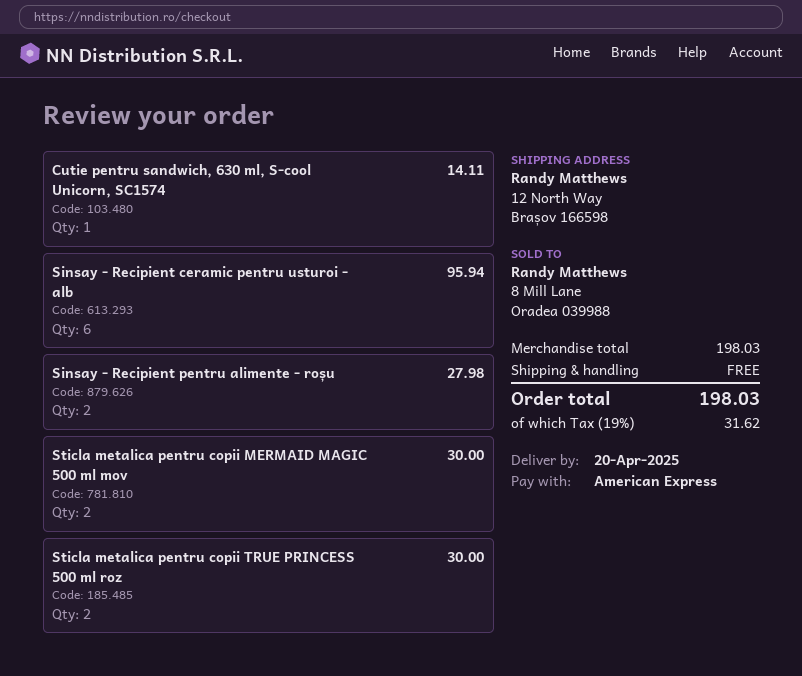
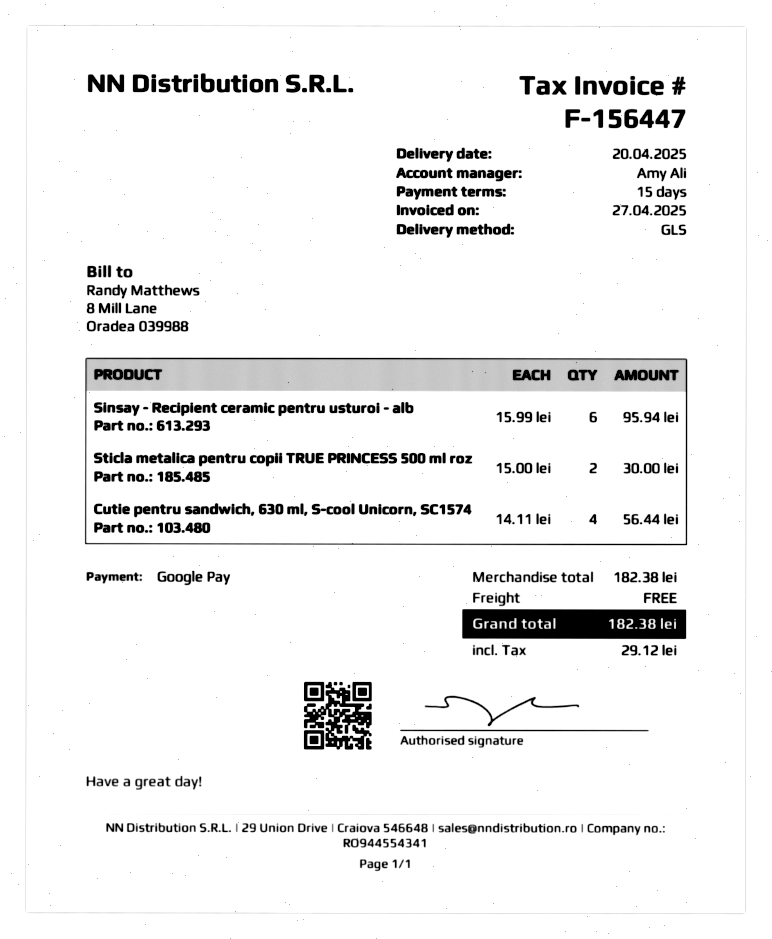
payment method: American Express -> Google Pay
Cutie pentru sandwich, 630 ml, S-cool Unicorn, SC1574: 1 for 14.11 -> 4 for 56.44
Sinsay - Recipient pentru alimente - roșu: 2 for 27.98 -> none
Sticla metalica pentru copii MERMAID MAGIC 500 ml mov: 2 for 30.00 -> none
subtotal: 198.03 -> 182.38
tax: 31.62 -> 29.12
total: 198.03 -> 182.38

